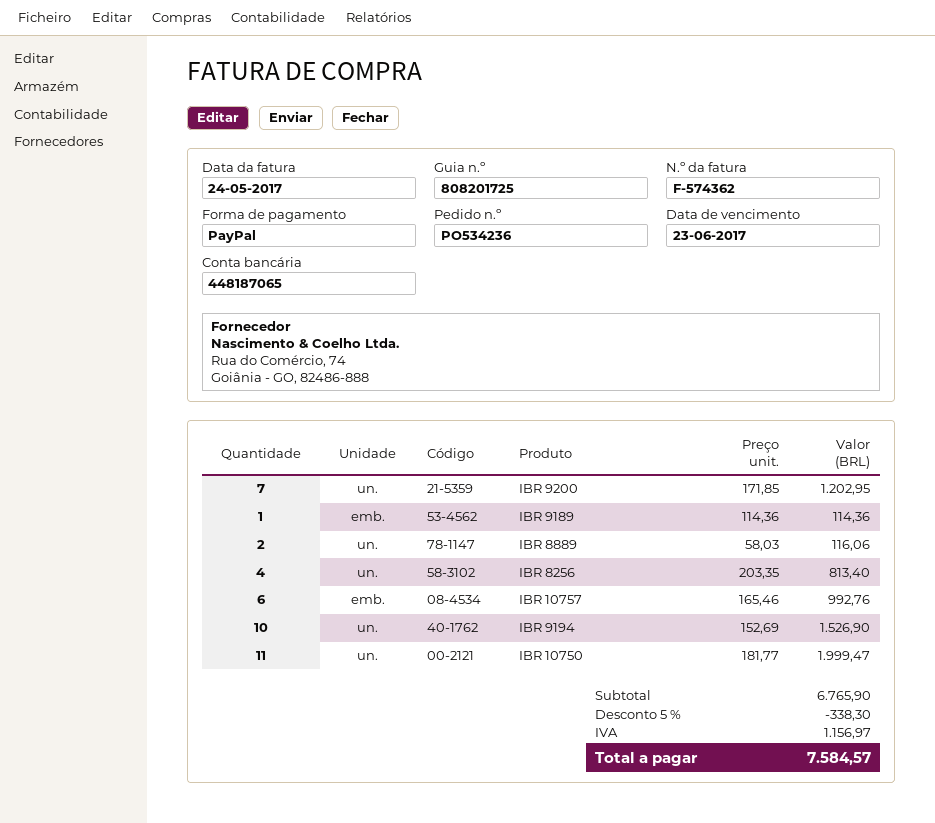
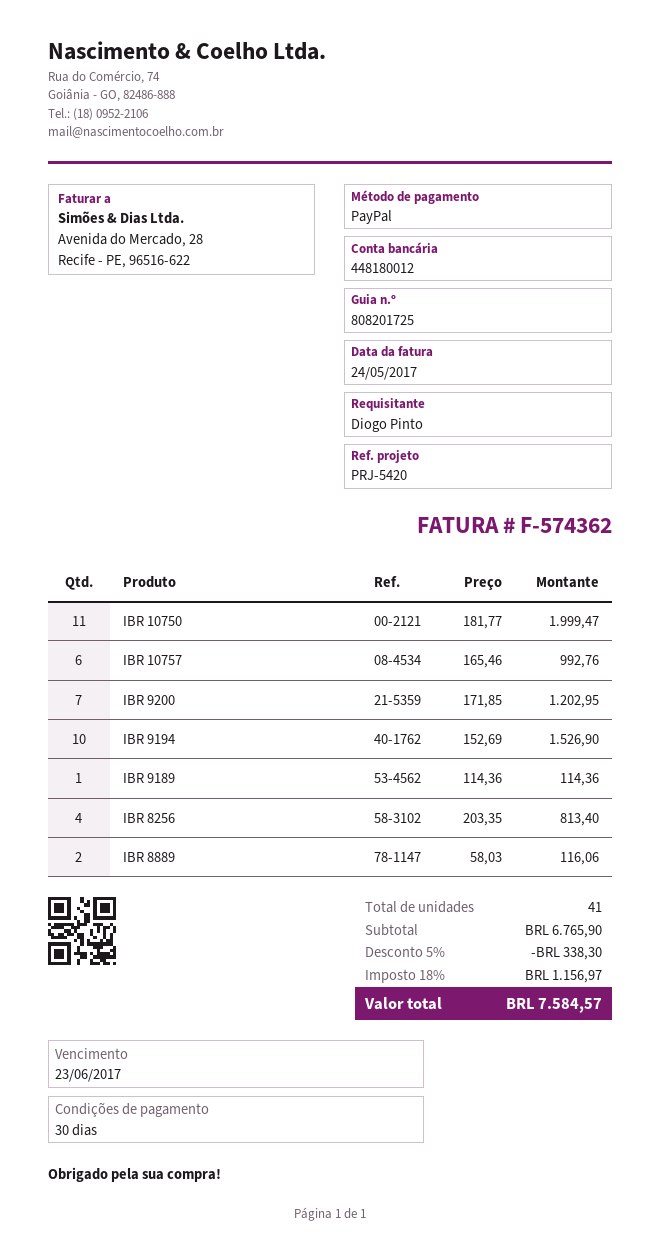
bank account: 448187065 -> 448180012

